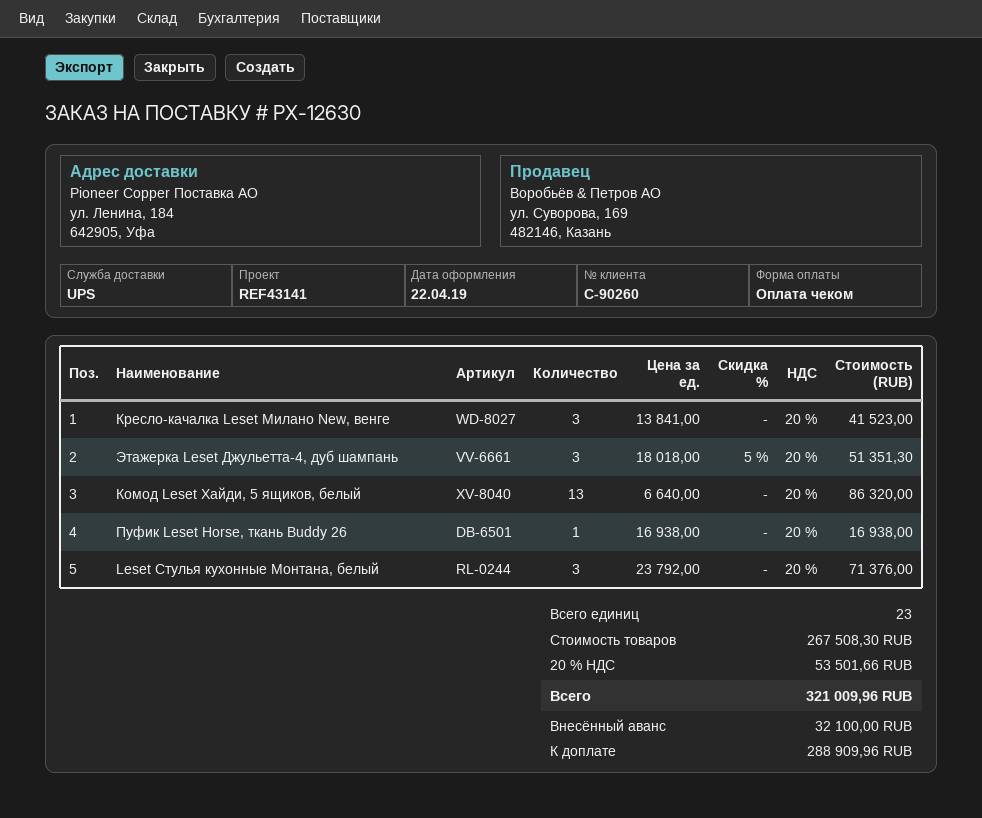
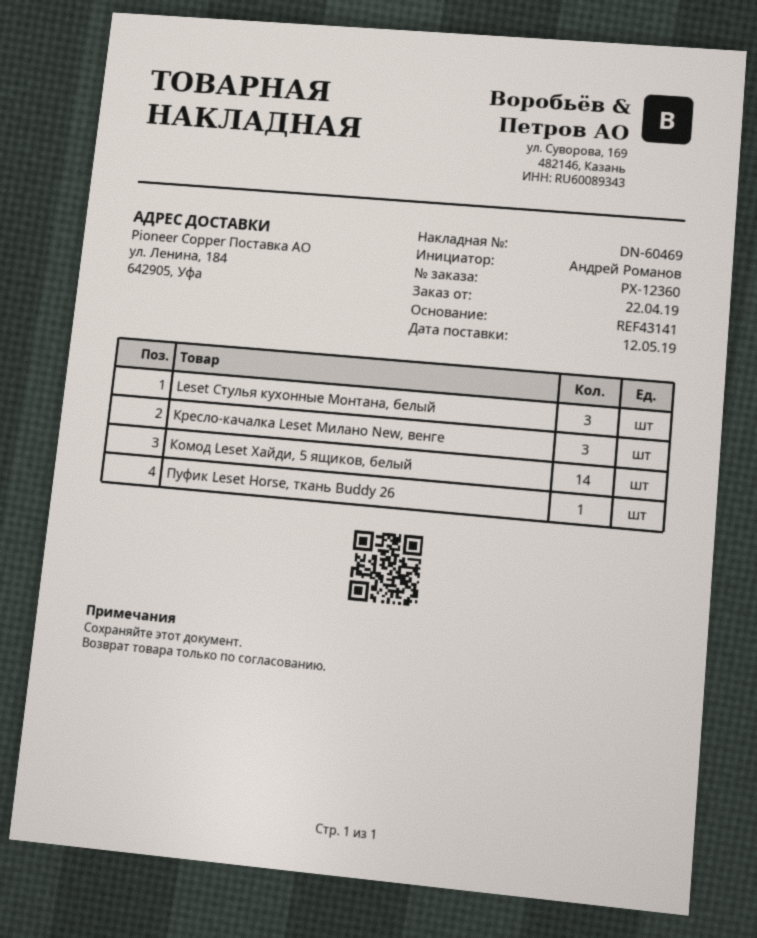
order number: PX-12630 -> PX-12360
Этажерка Leset Джульетта-4, дуб шампань: 3 -> none
Комод Leset Хайди, 5 ящиков, белый: 13 -> 14

